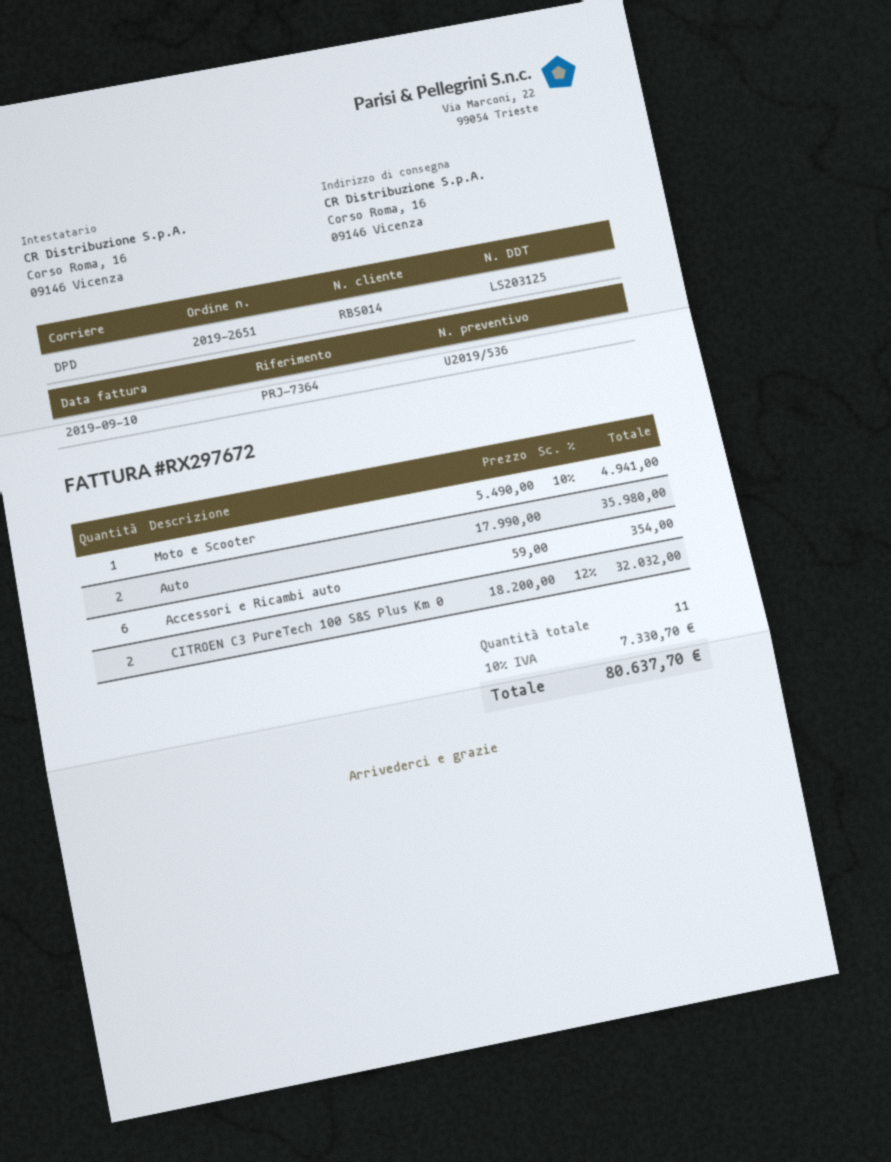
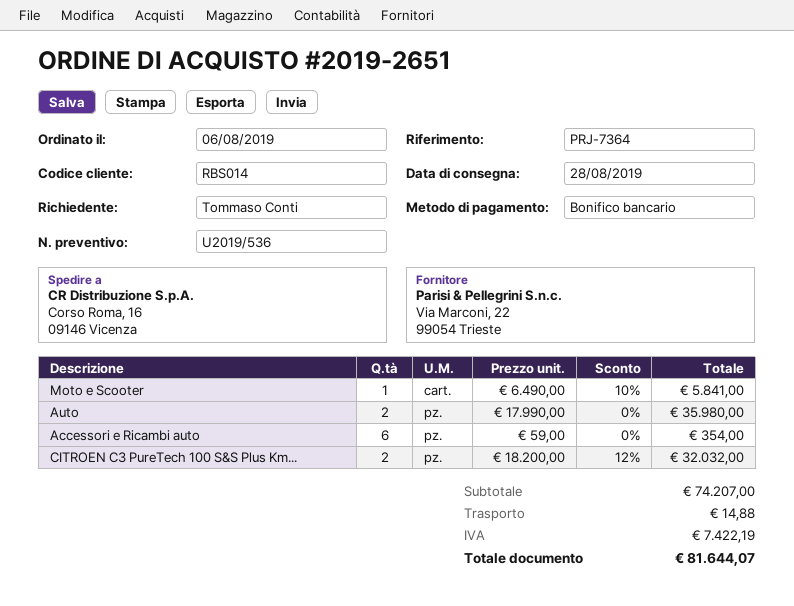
Moto e Scooter: 1 x 5490.00 - 10% = 4941.00 -> 1 x 6490.00 - 10% = 5841.00
shipping: none -> 14.88
tax: 7330.70 -> 7422.19
total: 80637.70 -> 81644.07

